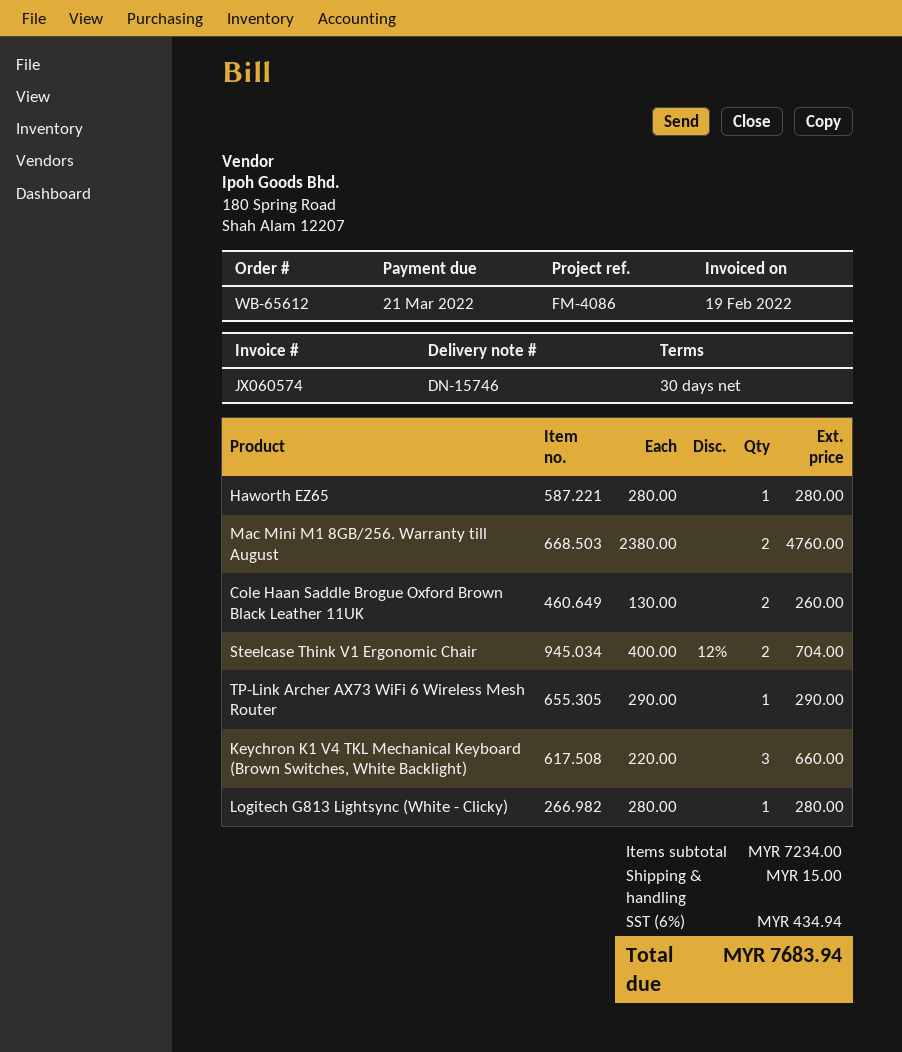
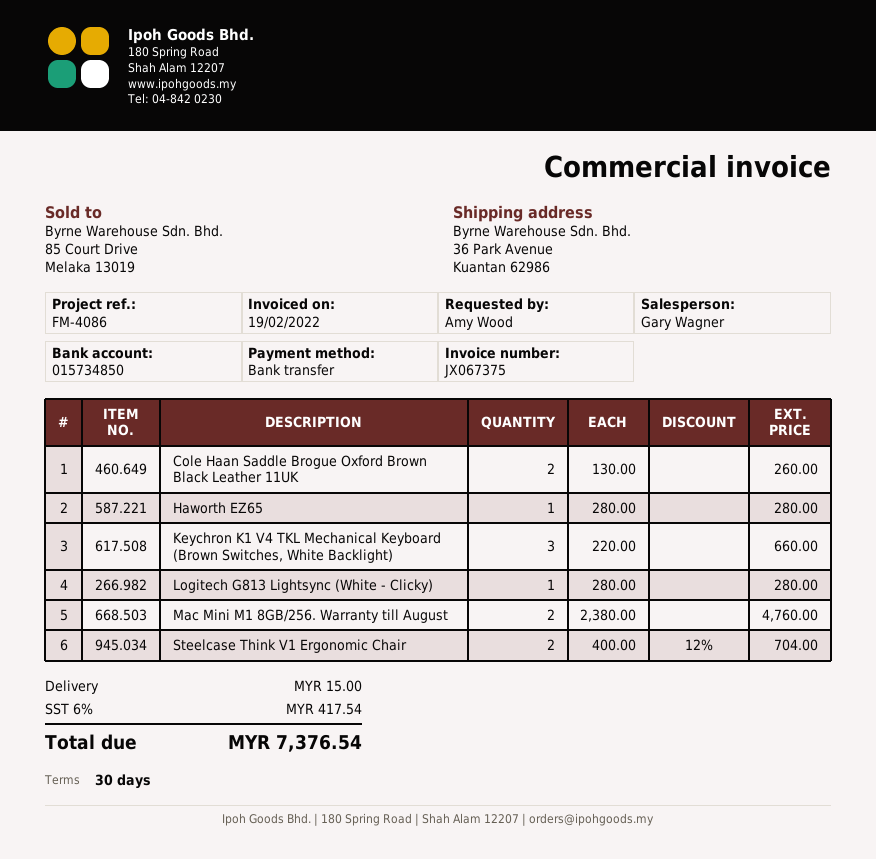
invoice number: JX060574 -> JX067375
TP-Link Archer AX73 WiFi 6 Wireless Mesh Router: 1 x 290.00 = 290.00 -> none
tax: 6% = 434.94 -> 6% = 417.54
total: 7683.94 -> 7376.54

